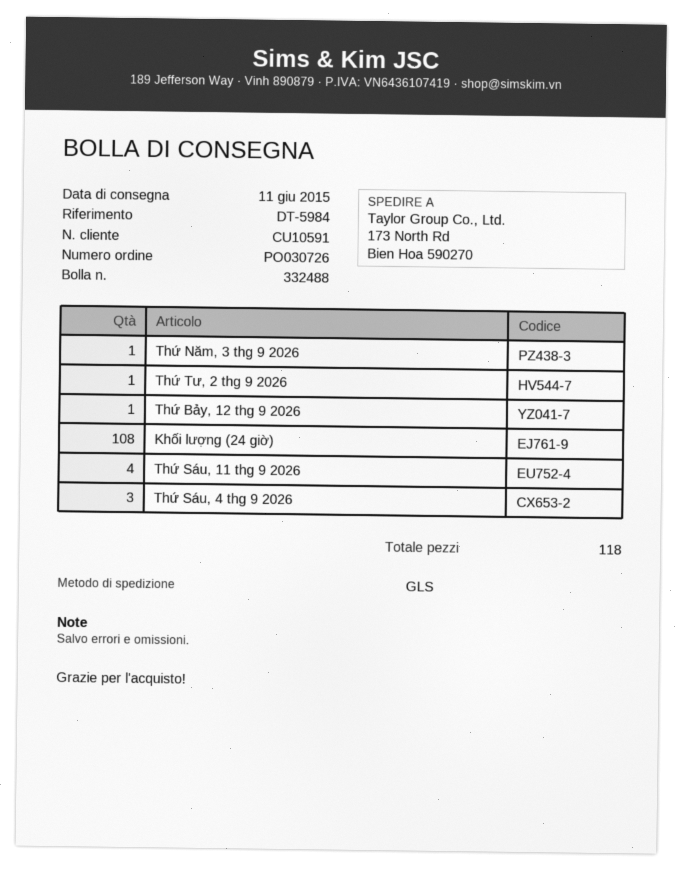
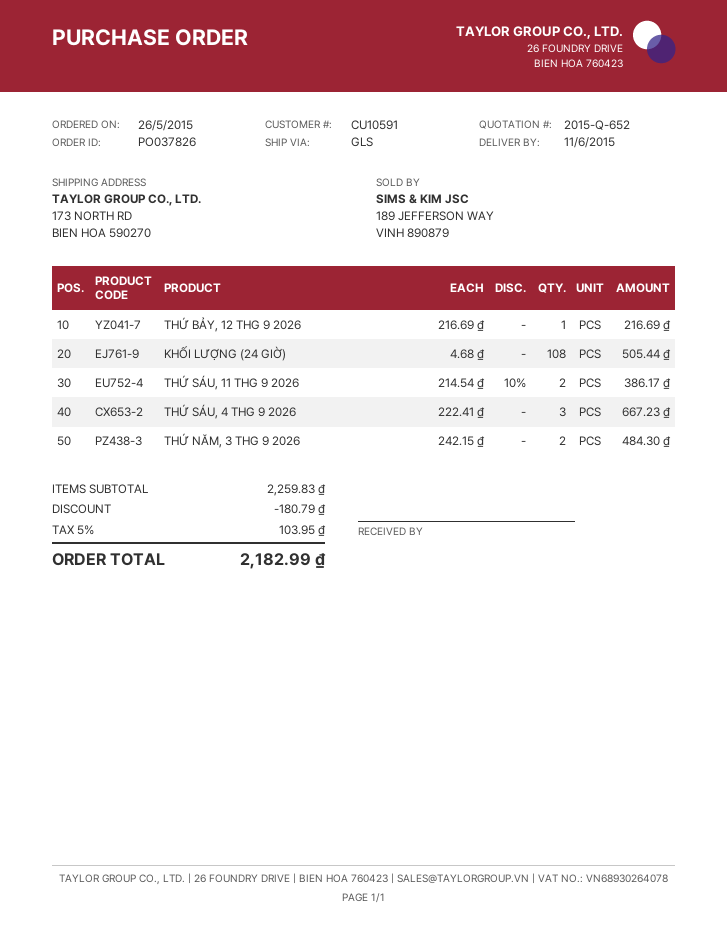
order number: PO030726 -> PO037826
Thứ Năm, 3 thg 9 2026: 1 -> 2
Thứ Tư, 2 thg 9 2026: 1 -> none
Thứ Sáu, 11 thg 9 2026: 4 -> 2

